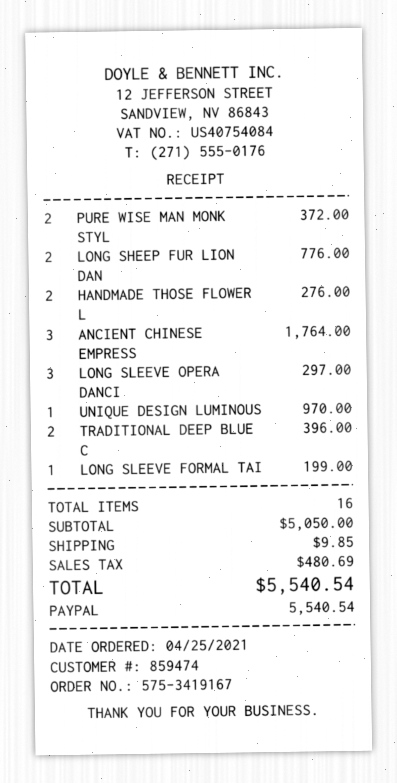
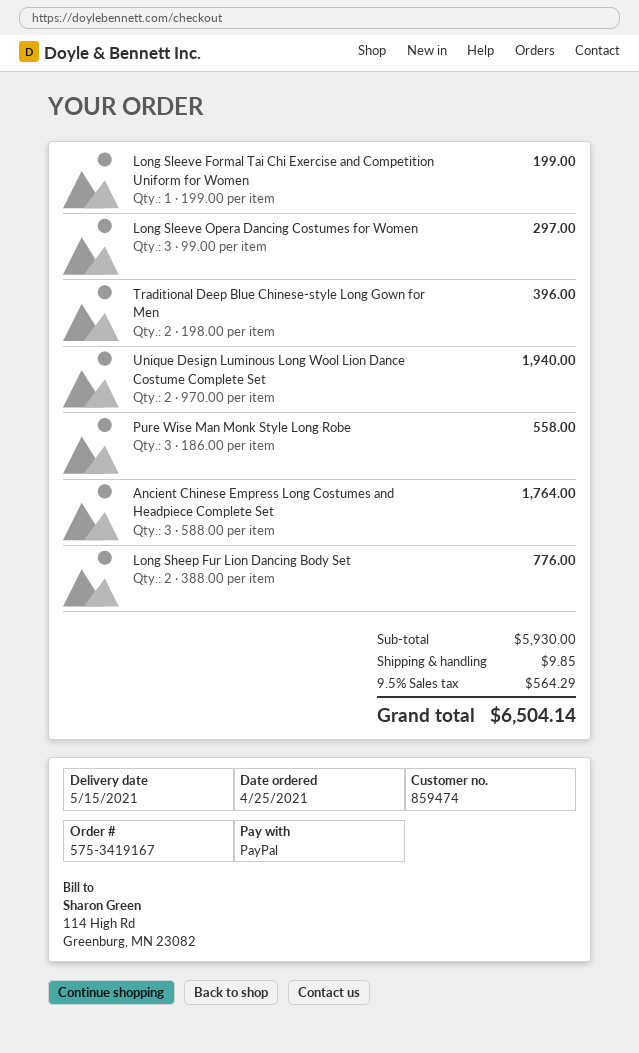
PURE WISE MAN MONK STYL: 2 for 372.00 -> 3 for 558.00
HANDMADE THOSE FLOWER L: 2 for 276.00 -> none
UNIQUE DESIGN LUMINOUS: 1 for 970.00 -> 2 for 1940.00
subtotal: 5050.00 -> 5930.00
tax: 480.69 -> 564.29
total: 5540.54 -> 6504.14

